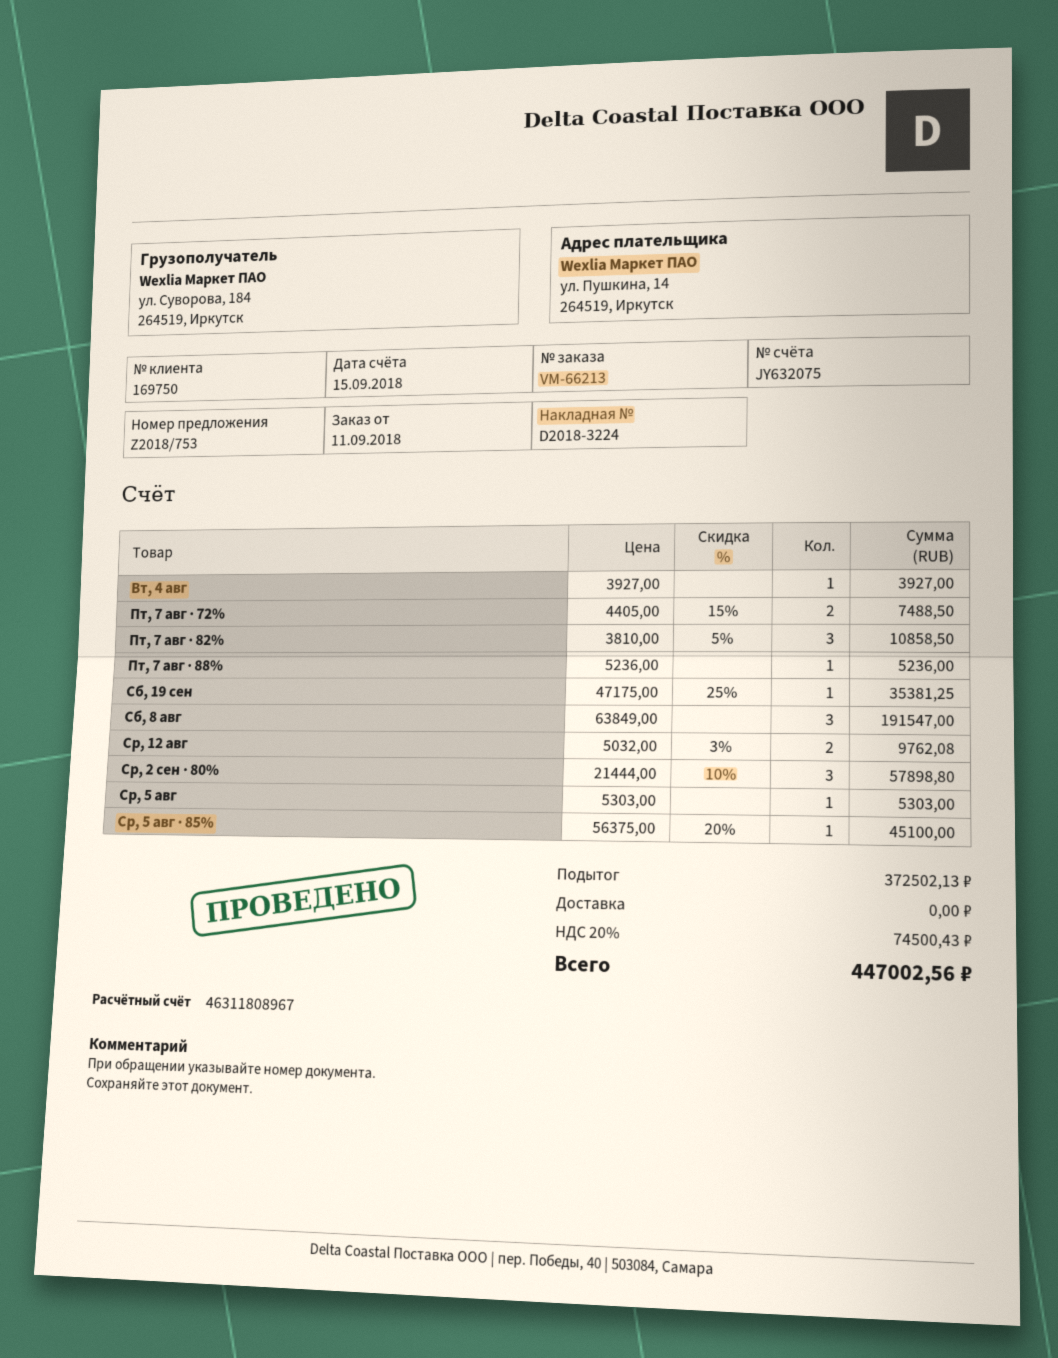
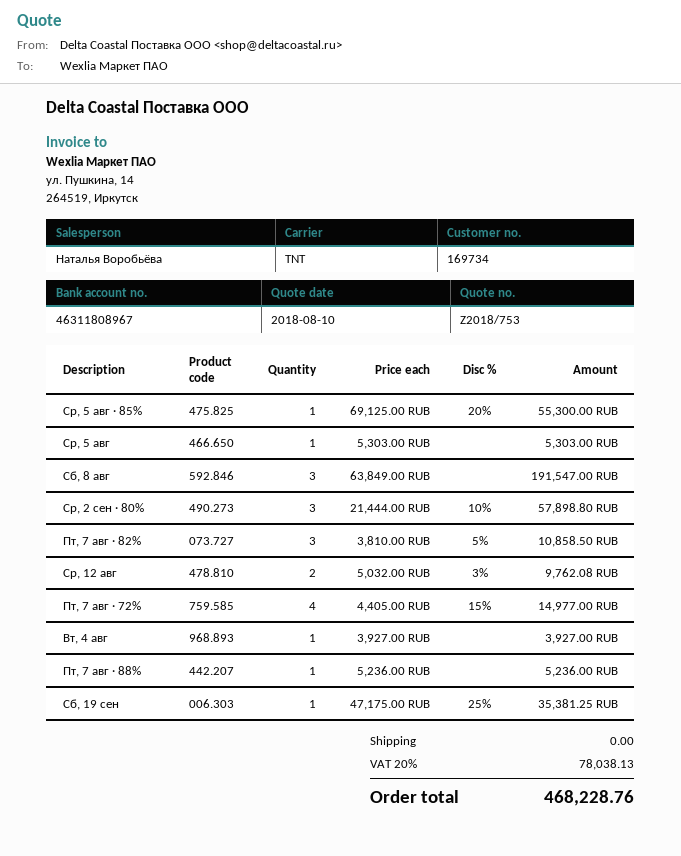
customer number: 169750 -> 169734
Пт, 7 авг · 72%: 2 x 4405.00 - 15% = 7488.50 -> 4 x 4405.00 - 15% = 14977.00
Ср, 5 авг · 85%: 1 x 56375.00 - 20% = 45100.00 -> 1 x 69125.00 - 20% = 55300.00
tax: 20% = 74500.43 -> 20% = 78038.13
total: 447002.56 -> 468228.76

